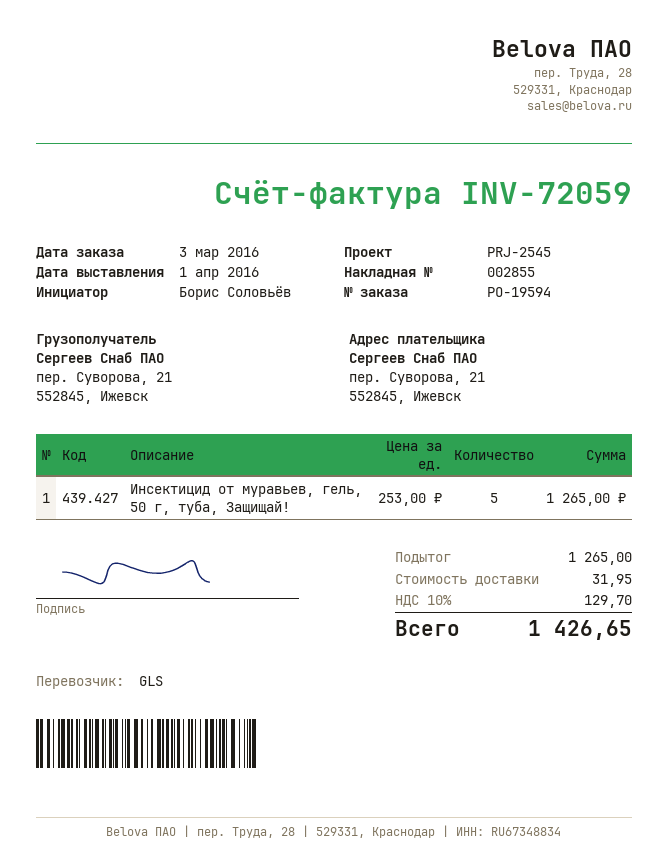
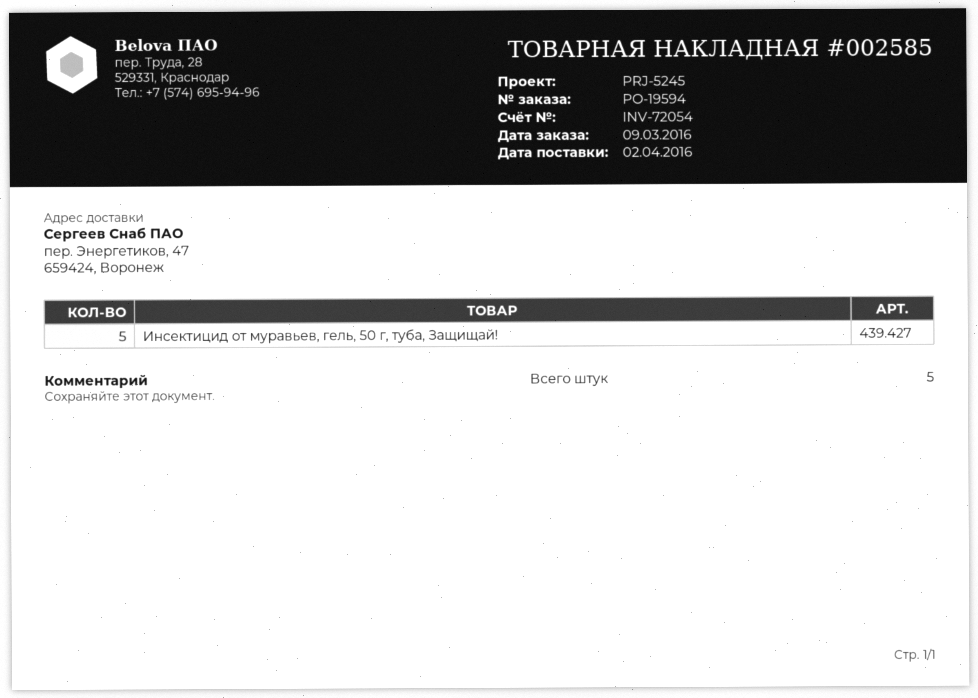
order date: 2016-03-03 -> 2016-03-09
delivery note number: 002855 -> 002585
invoice number: INV-72059 -> INV-72054
reference: PRJ-2545 -> PRJ-5245
ship to: пер. Суворова, 21, 552845, Ижевск -> пер. Энергетиков, 47, 659424, Воронеж

